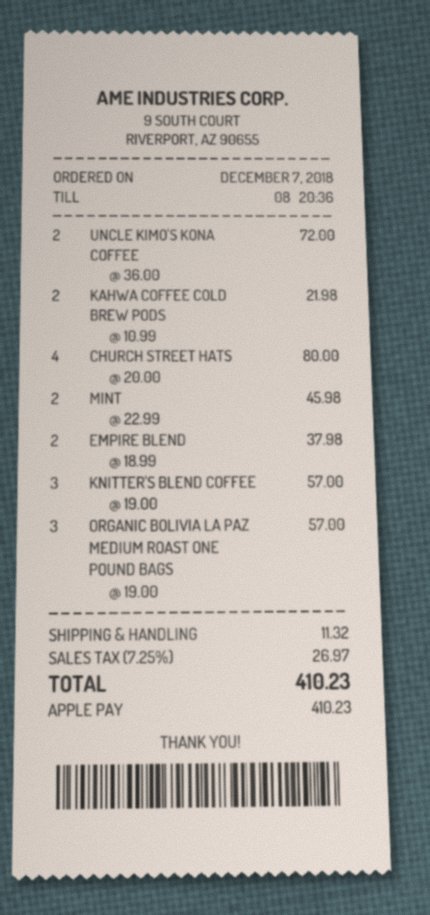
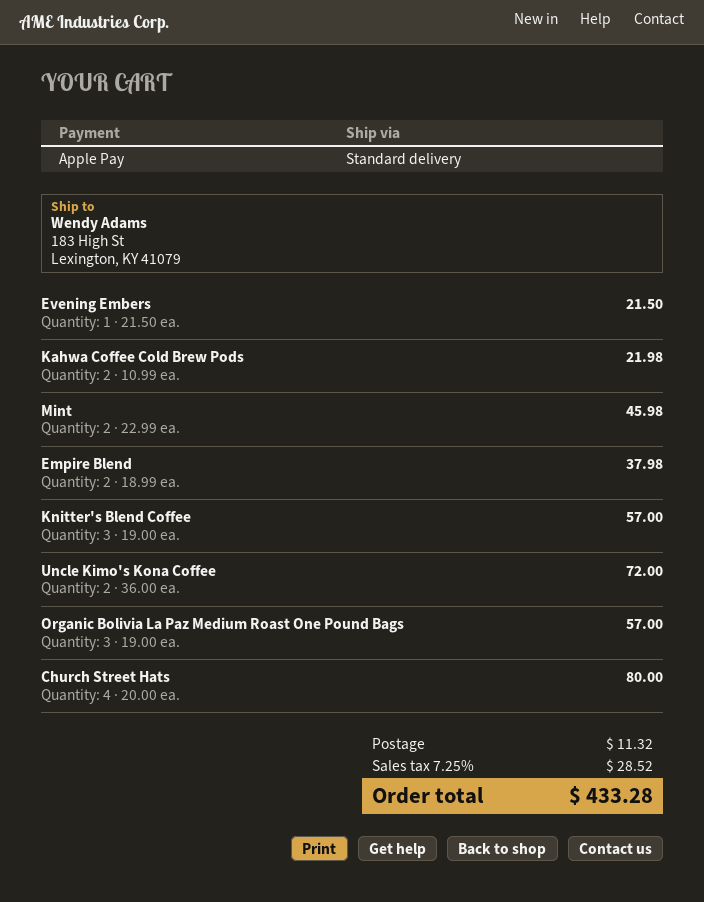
Evening Embers: none -> 1 x 21.50 = 21.50
tax: 7.25% = 26.97 -> 7.25% = 28.52
total: 410.23 -> 433.28

